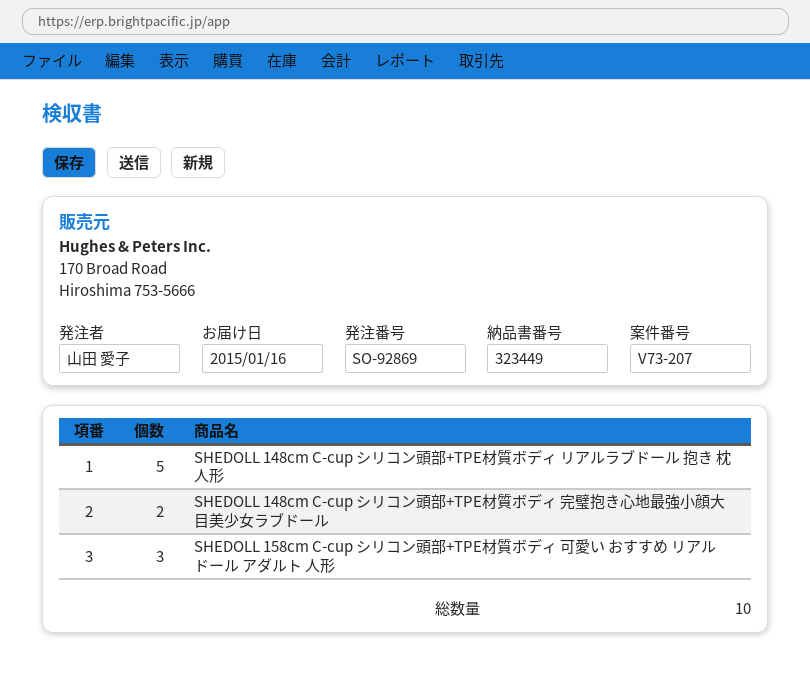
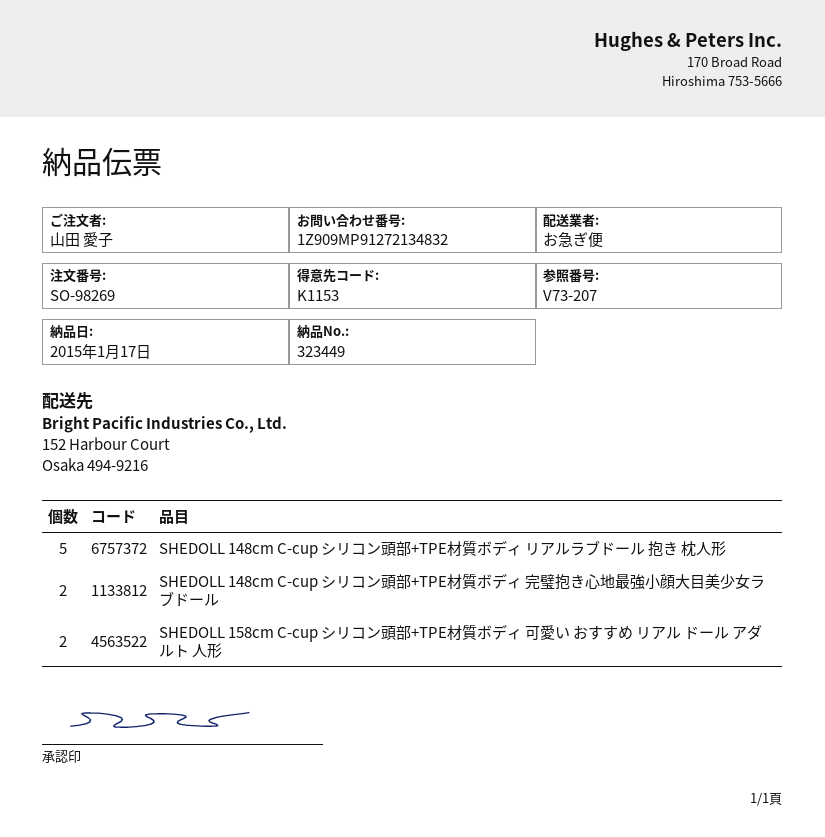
order number: SO-92869 -> SO-98269
delivery date: 2015-01-16 -> 2015-01-17
SHEDOLL 158cm C-cup シリコン頭部+TPE材質ボディ 可愛い おすすめ リアル ドール アダルト 人形: 3 -> 2

